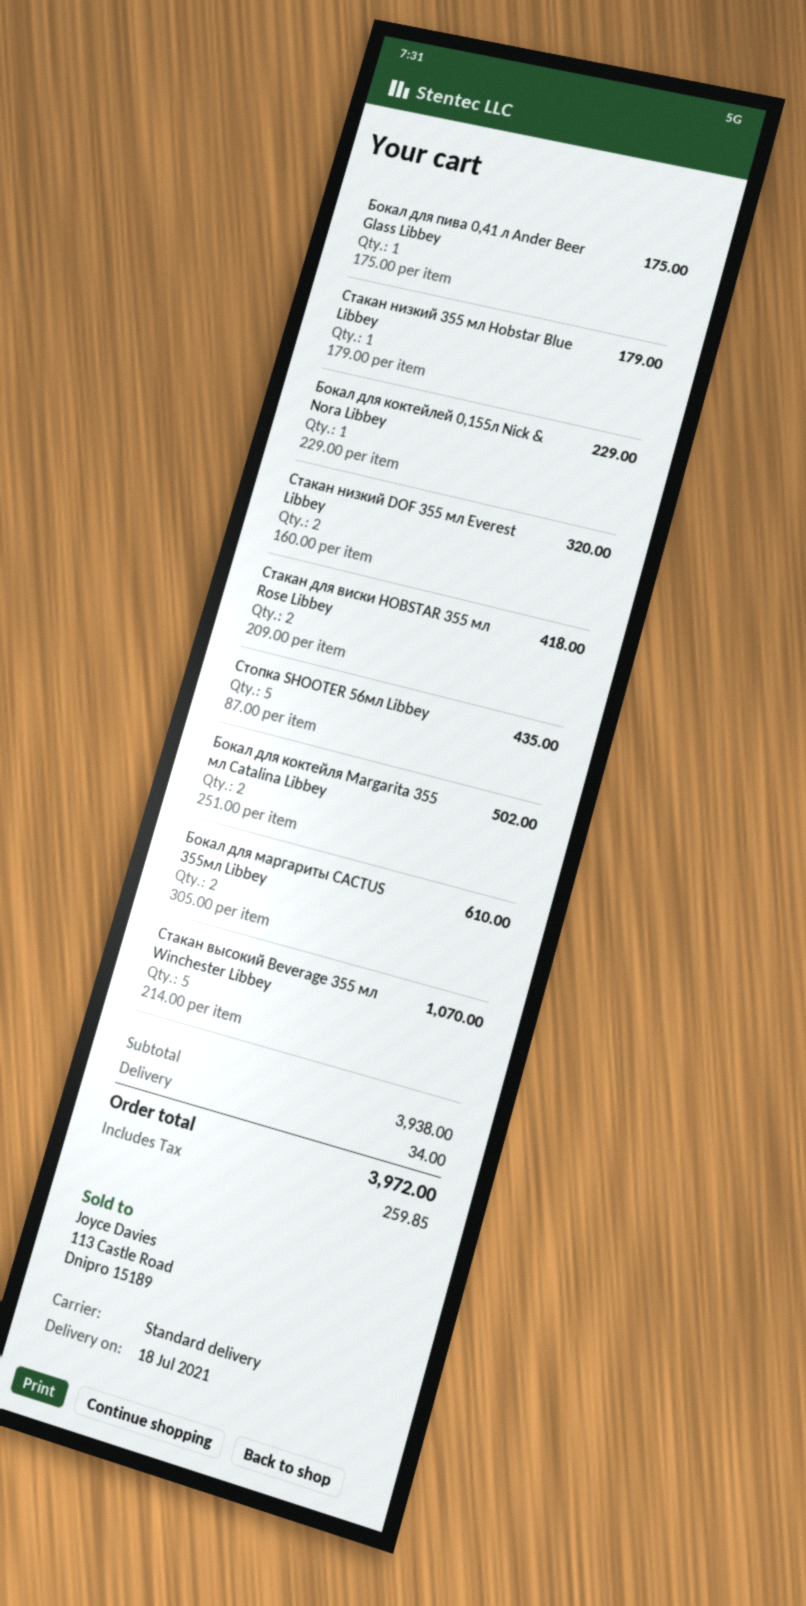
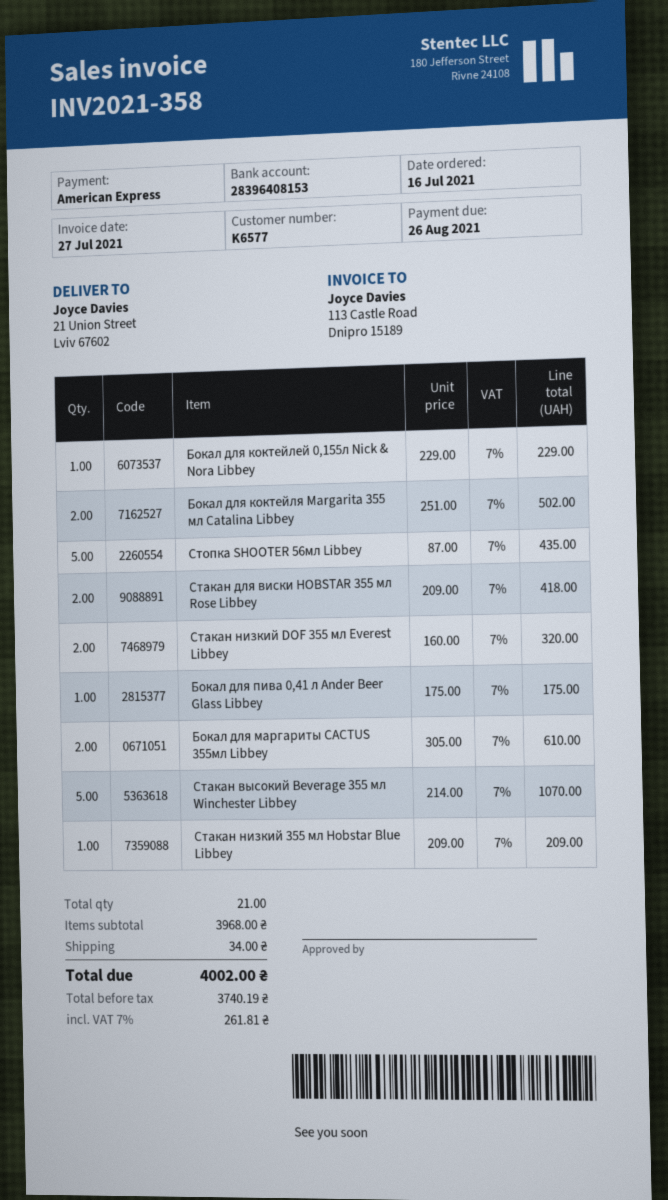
Стакан низкий 355 мл Hobstar Blue Libbey: 1 x 179.00 = 179.00 -> 1 x 209.00 = 209.00
subtotal: 3938.00 -> 3968.00
tax: 259.85 -> 261.81
total: 3972.00 -> 4002.00

